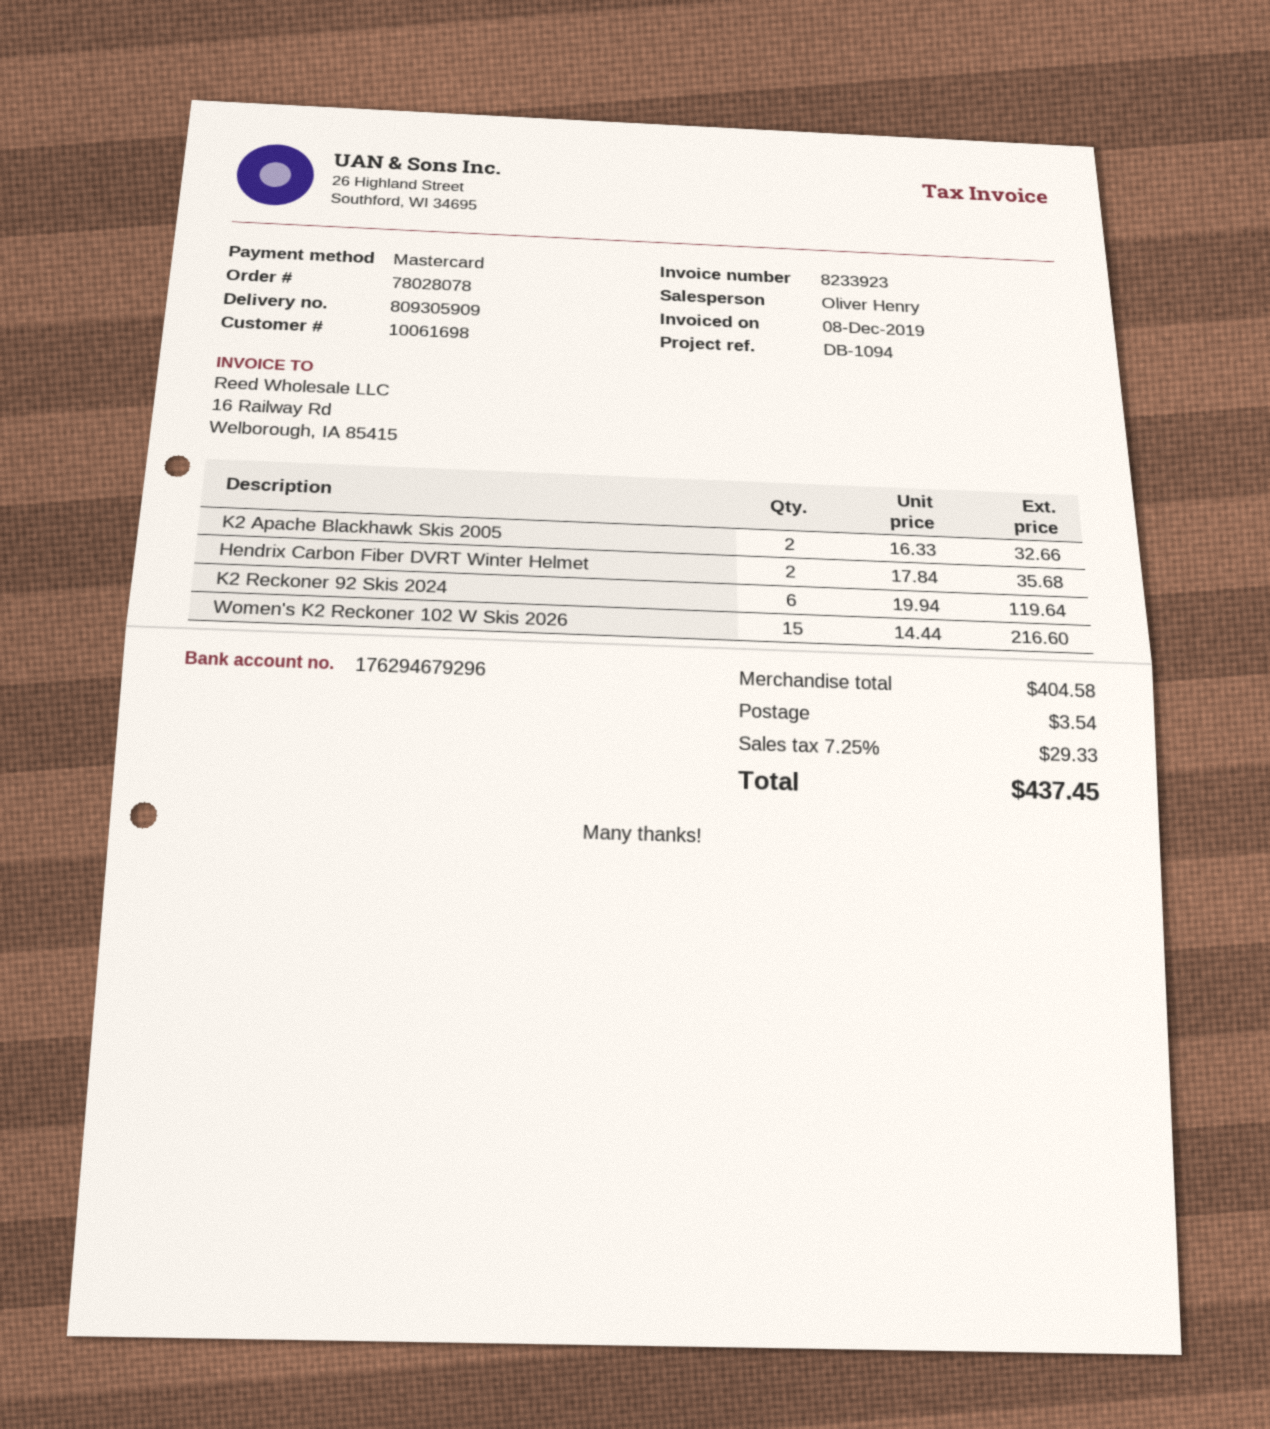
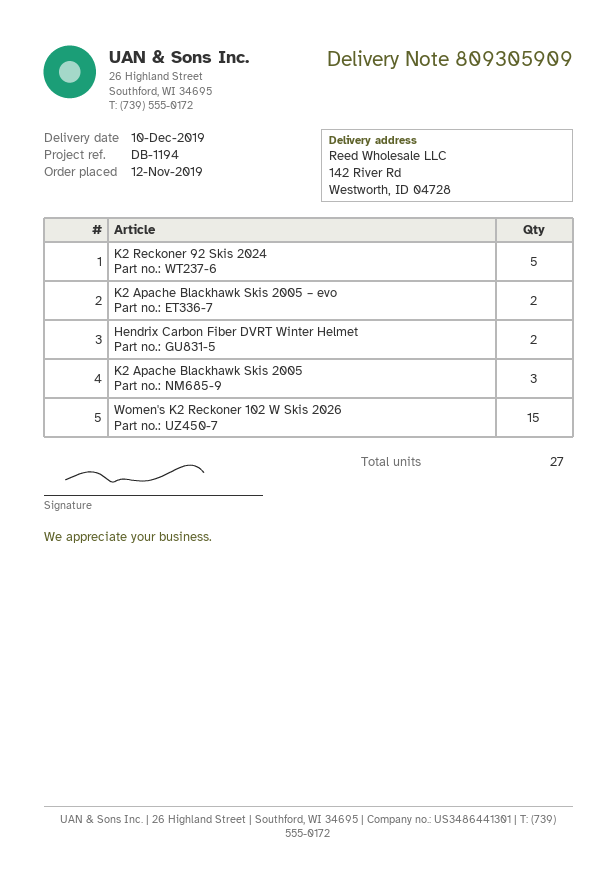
reference: DB-1094 -> DB-1194
K2 Apache Blackhawk Skis 2005: 2 -> 3
K2 Reckoner 92 Skis 2024: 6 -> 5
K2 Apache Blackhawk Skis 2005 – evo: none -> 2

